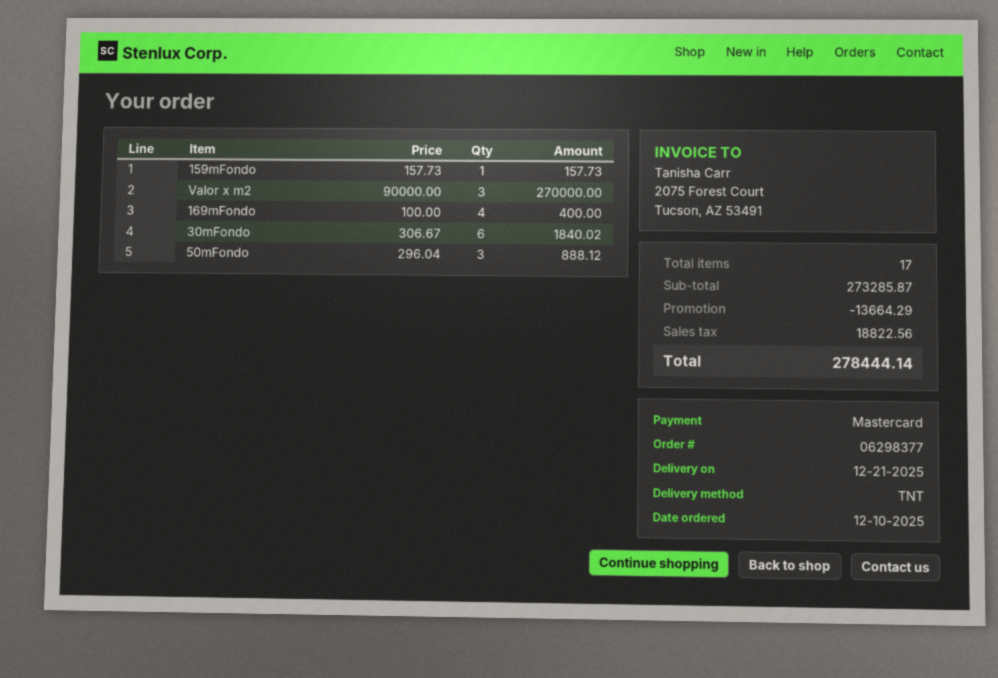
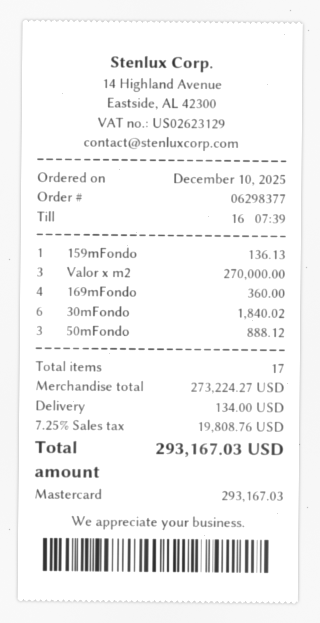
159mFondo: 1 for 157.73 -> 1 for 136.13
169mFondo: 4 for 400.00 -> 4 for 360.00
subtotal: 273285.87 -> 273224.27
discount: 13664.29 -> none
shipping: none -> 134.00
tax: 18822.56 -> 19808.76
total: 278444.14 -> 293167.03

